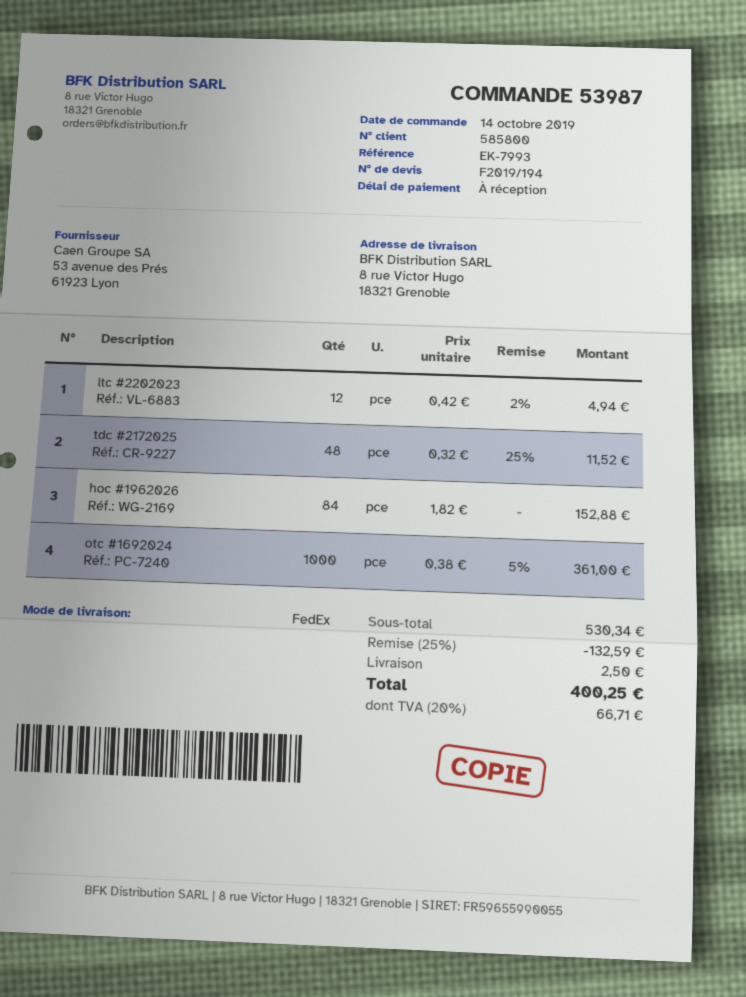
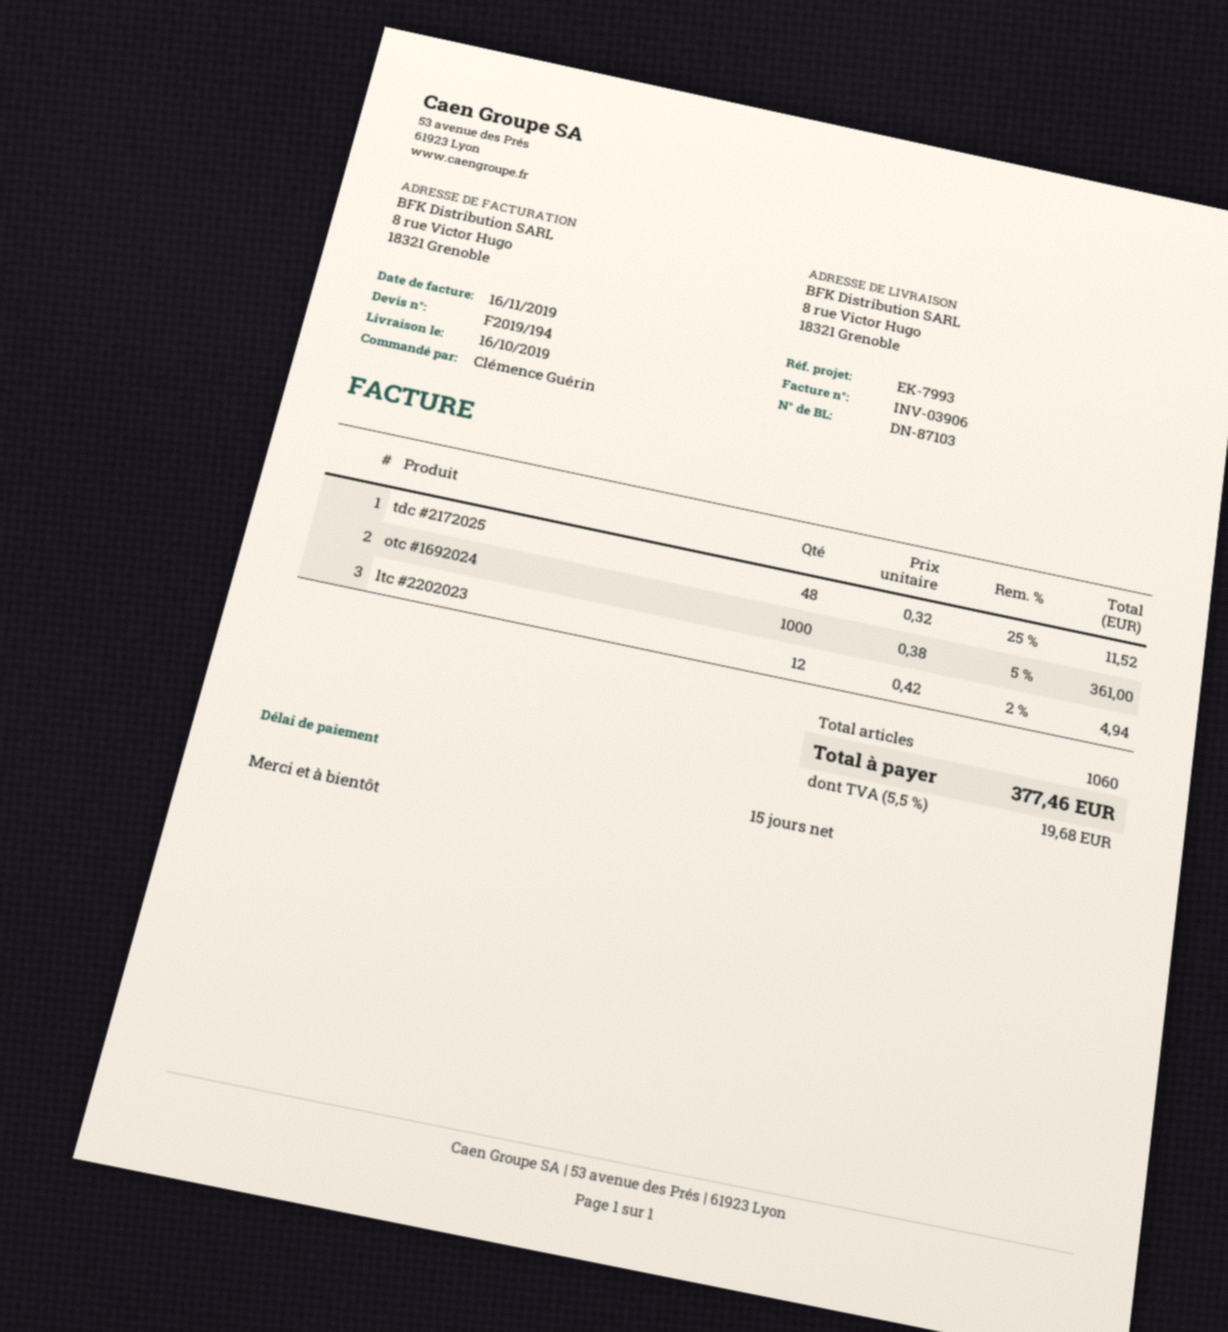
payment terms: on receipt -> 15 days
hoc #1962026: 84 x 1.82 = 152.88 -> none
discount: 25% = 132.59 -> none
shipping: 2.50 -> none
tax: 20% = 66.71 -> 5.5% = 19.68
total: 400.25 -> 377.46

